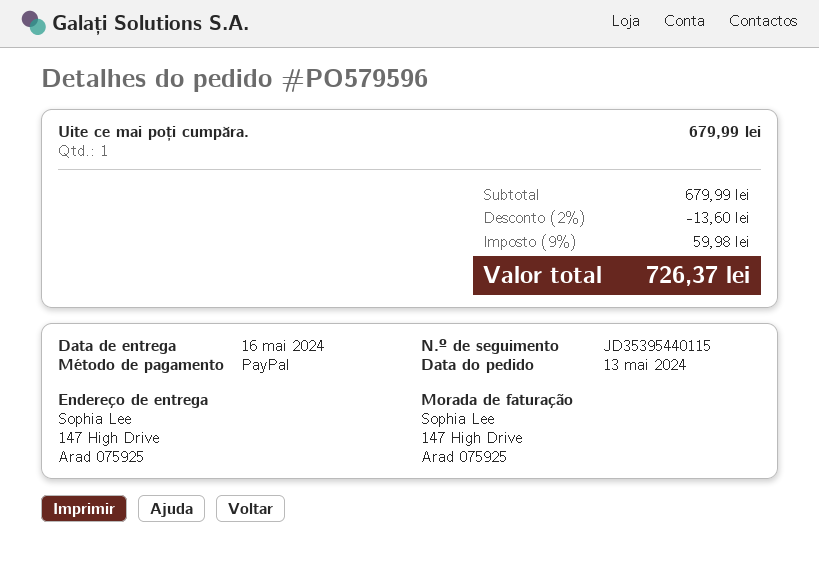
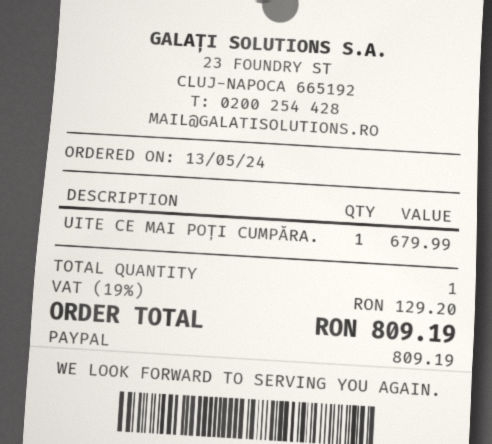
discount: 2% = 13.60 -> none
tax: 9% = 59.98 -> 19% = 129.20
total: 726.37 -> 809.19

